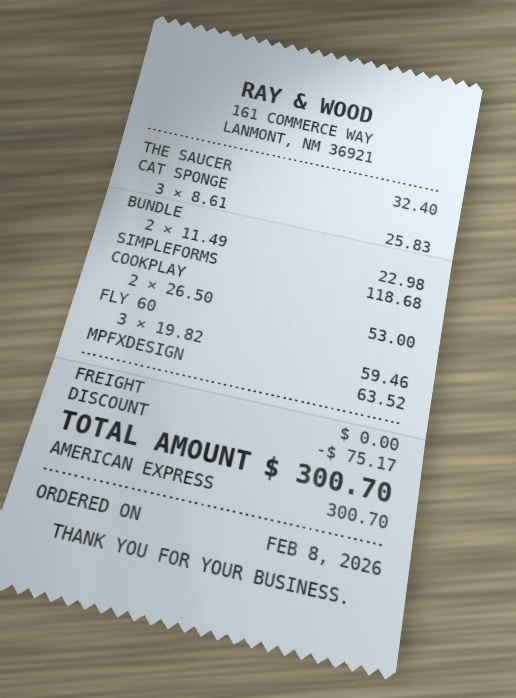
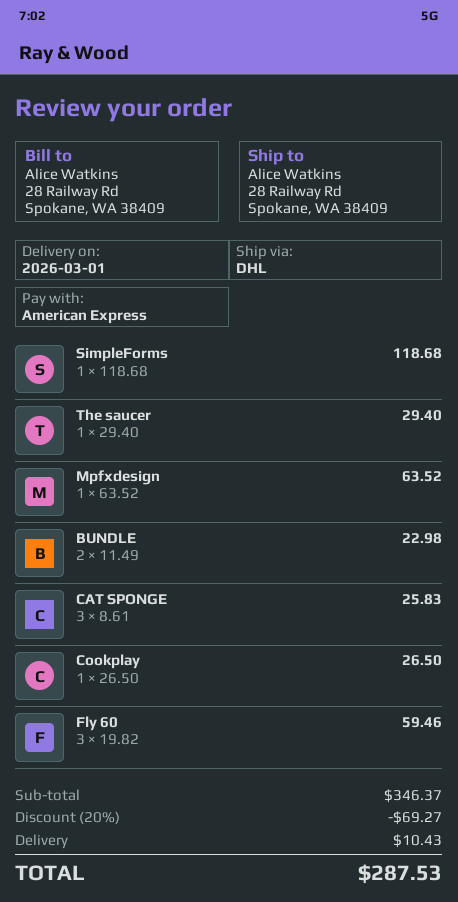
THE SAUCER: 1 x 32.40 = 32.40 -> 1 x 29.40 = 29.40
COOKPLAY: 2 x 26.50 = 53.00 -> 1 x 26.50 = 26.50
discount: 75.17 -> 69.27
shipping: 0.00 -> 10.43
total: 300.70 -> 287.53

